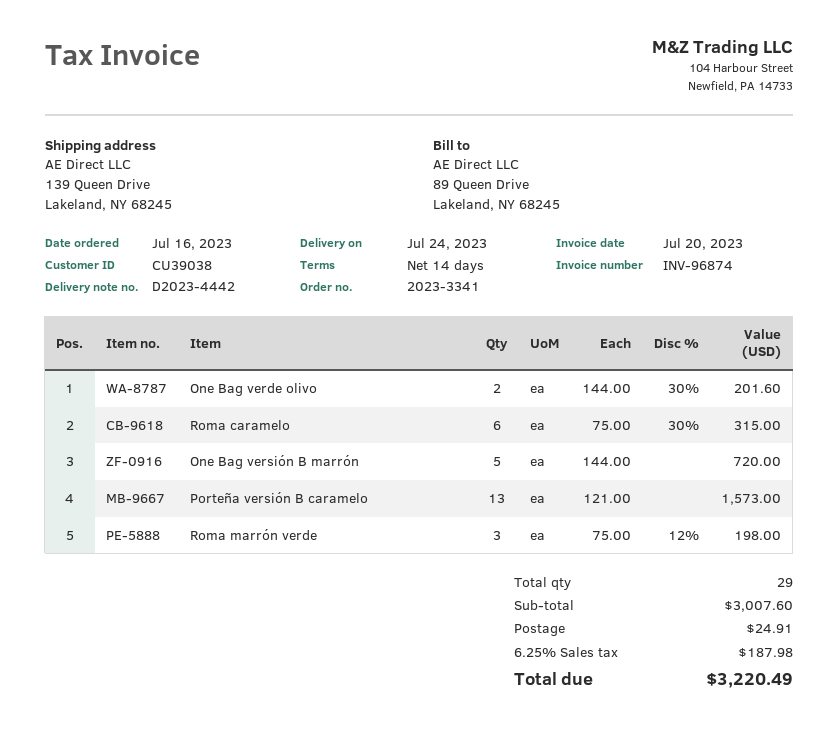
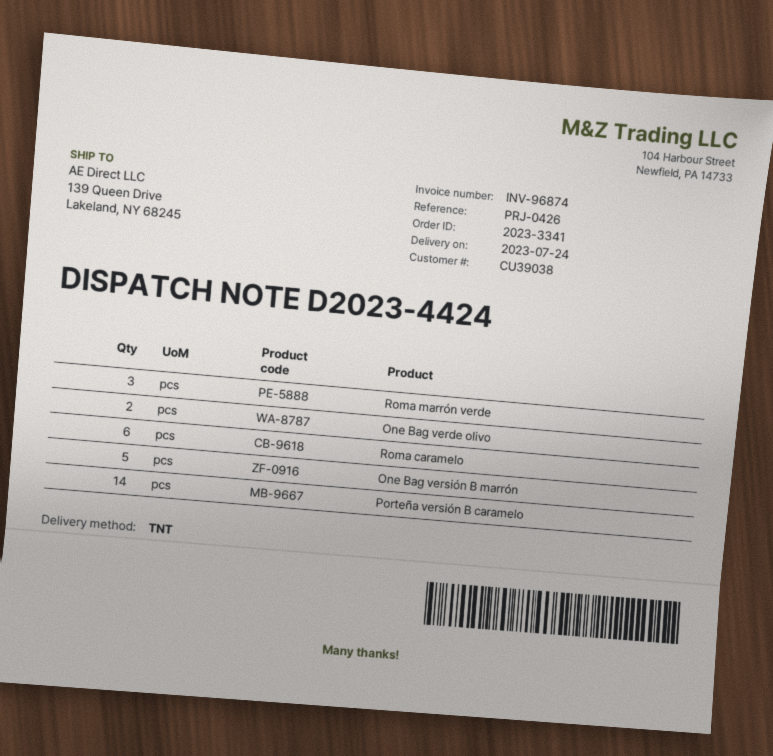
delivery note number: D2023-4442 -> D2023-4424
Porteña versión B caramelo: 13 -> 14

